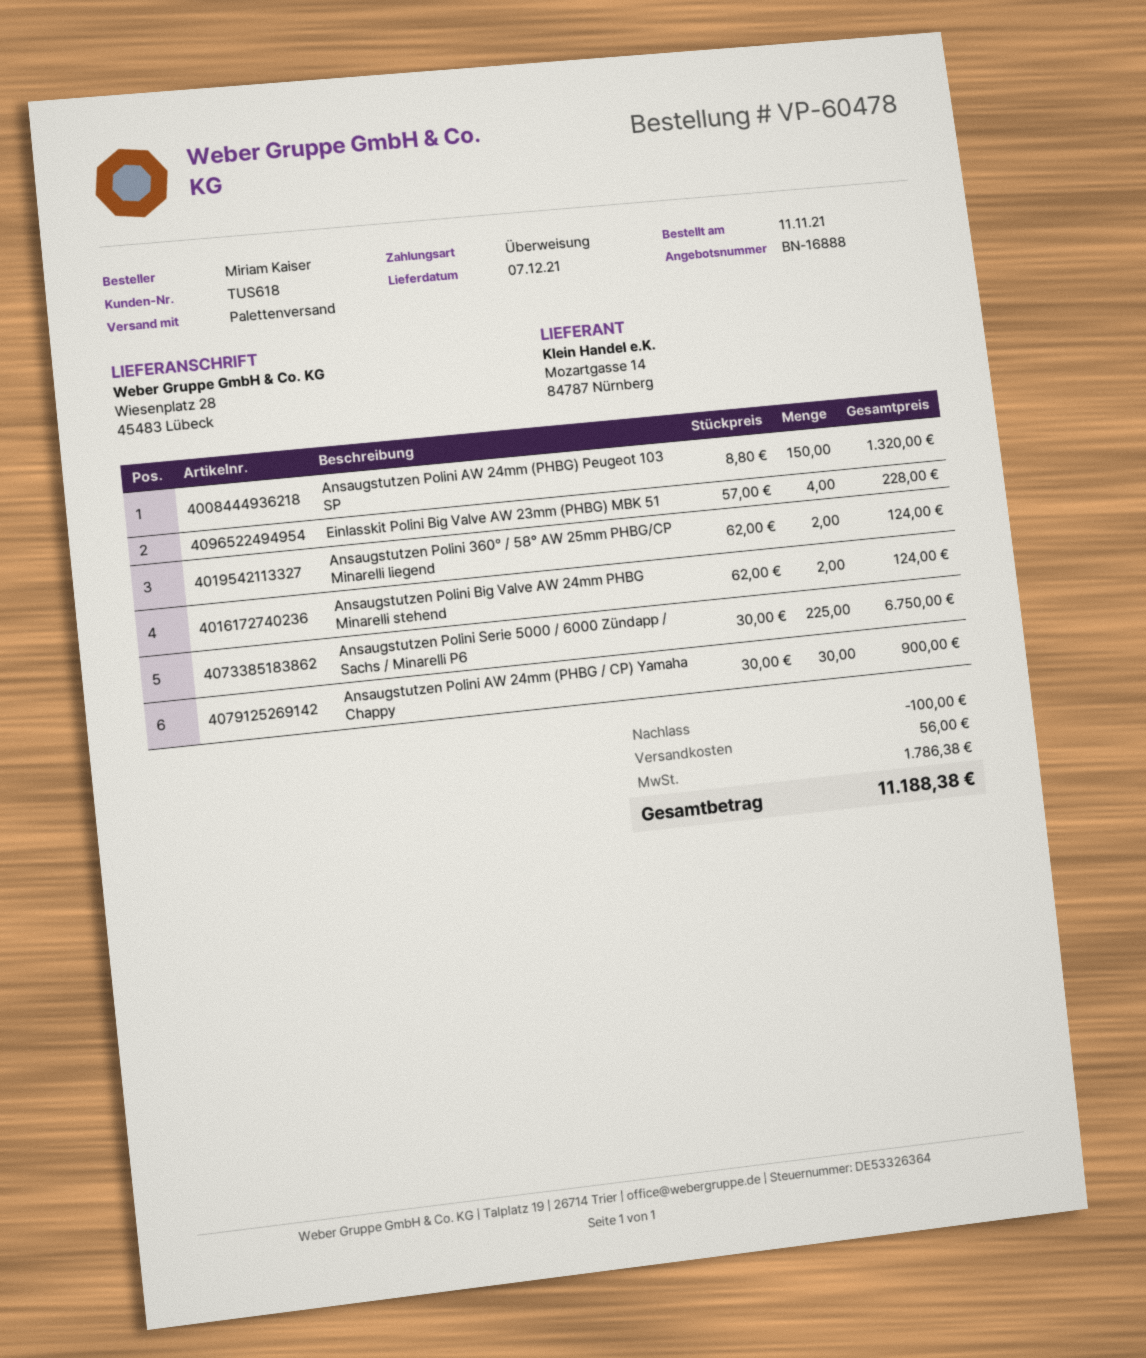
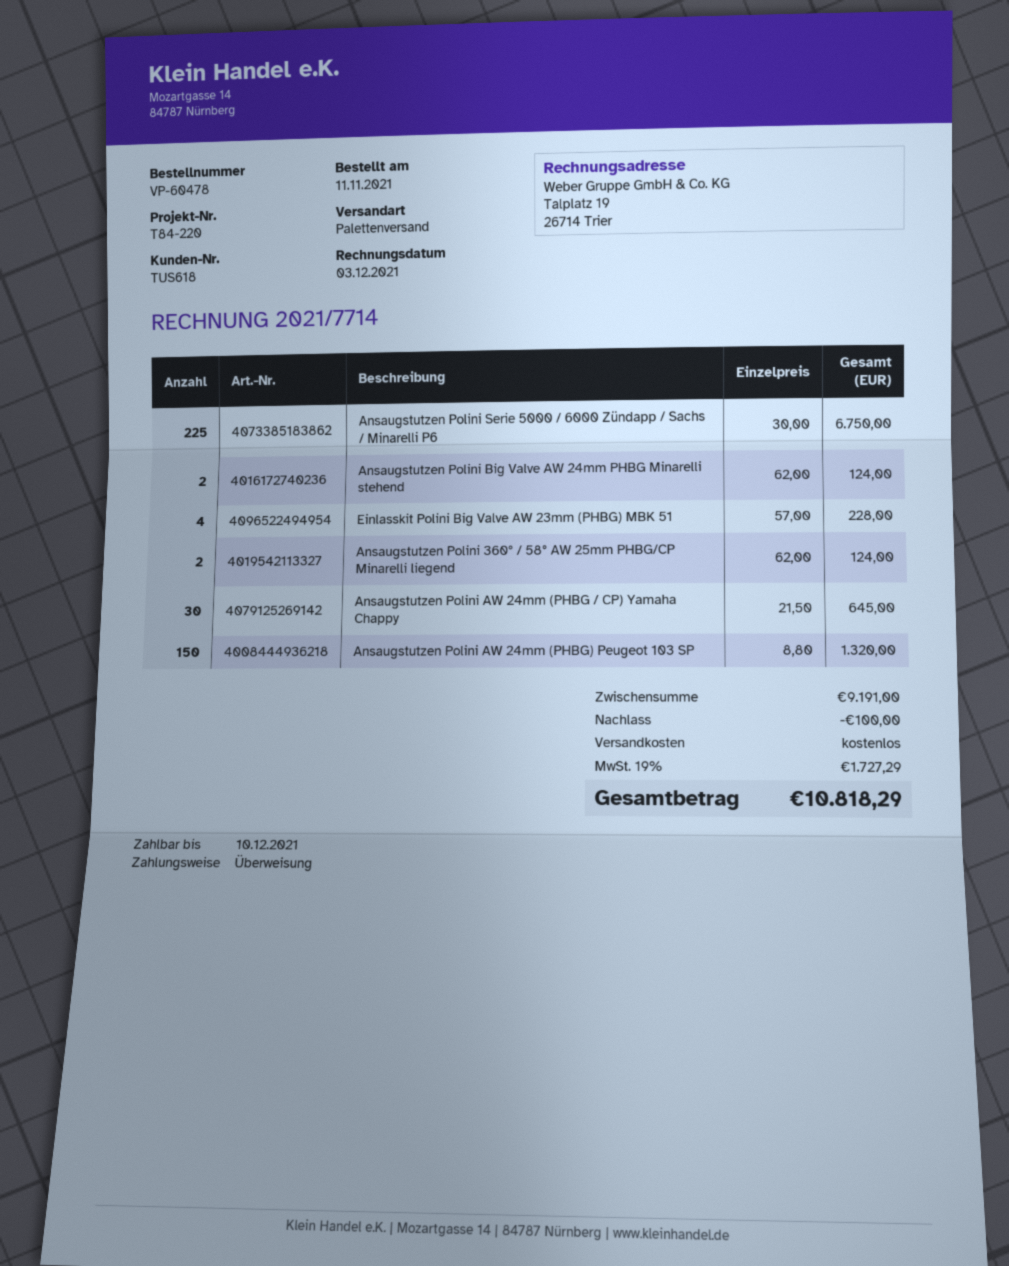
Ansaugstutzen Polini AW 24mm (PHBG / CP) Yamaha Chappy: 30 x 30.00 = 900.00 -> 30 x 21.50 = 645.00
shipping: 56.00 -> 0.00
tax: 1786.38 -> 1727.29
total: 11188.38 -> 10818.29

